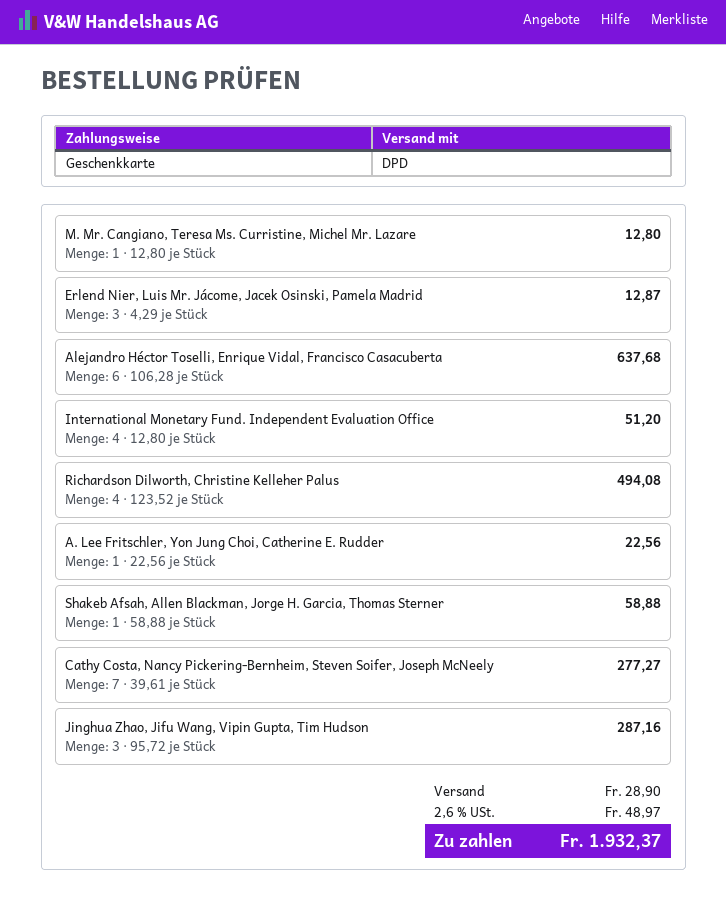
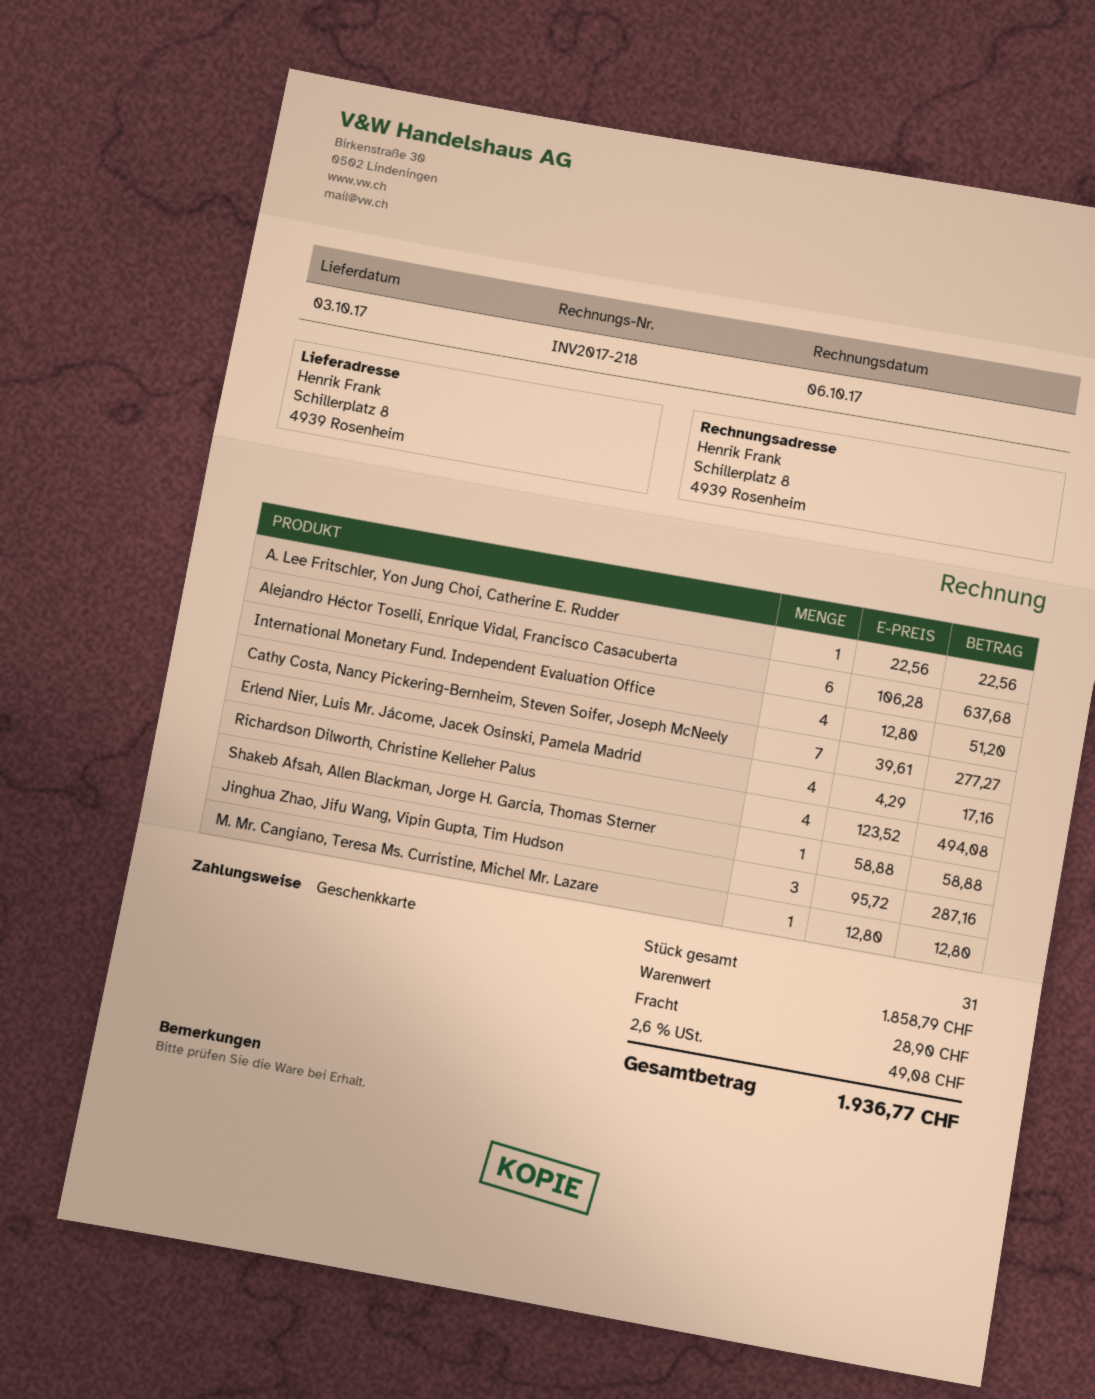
Erlend Nier, Luis Mr. Jácome, Jacek Osinski, Pamela Madrid: 3 x 4.29 = 12.87 -> 4 x 4.29 = 17.16
tax: 2.6% = 48.97 -> 2.6% = 49.08
total: 1932.37 -> 1936.77

